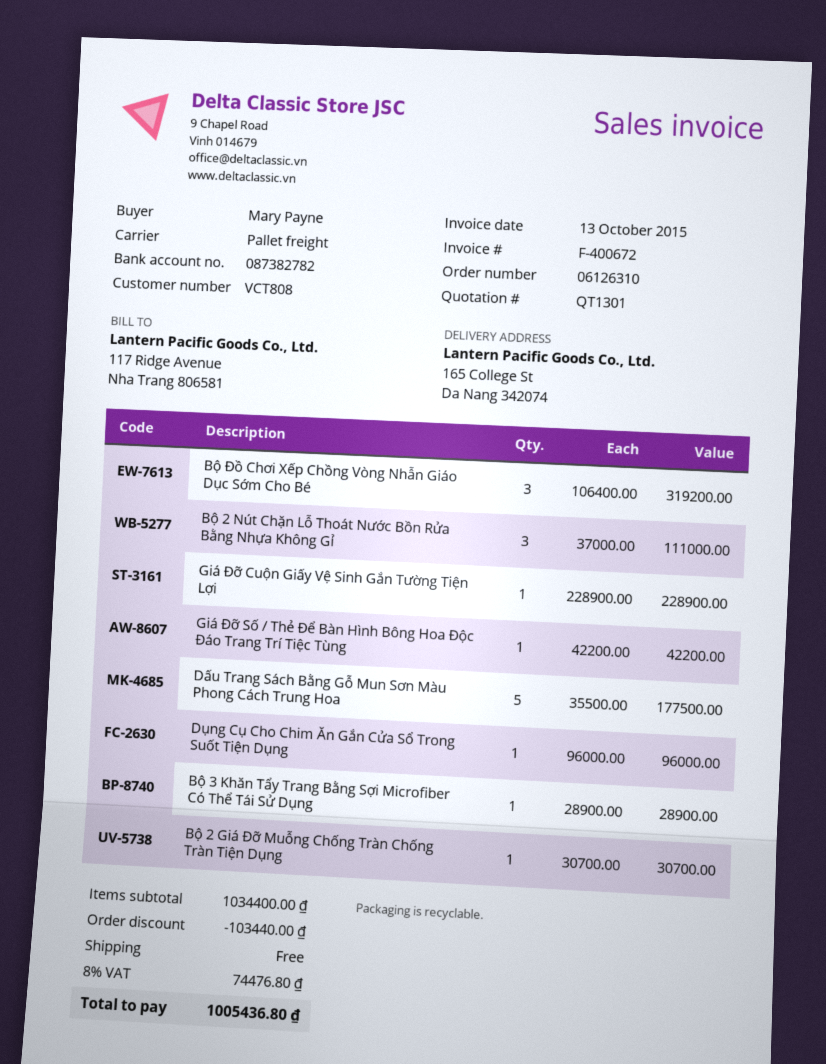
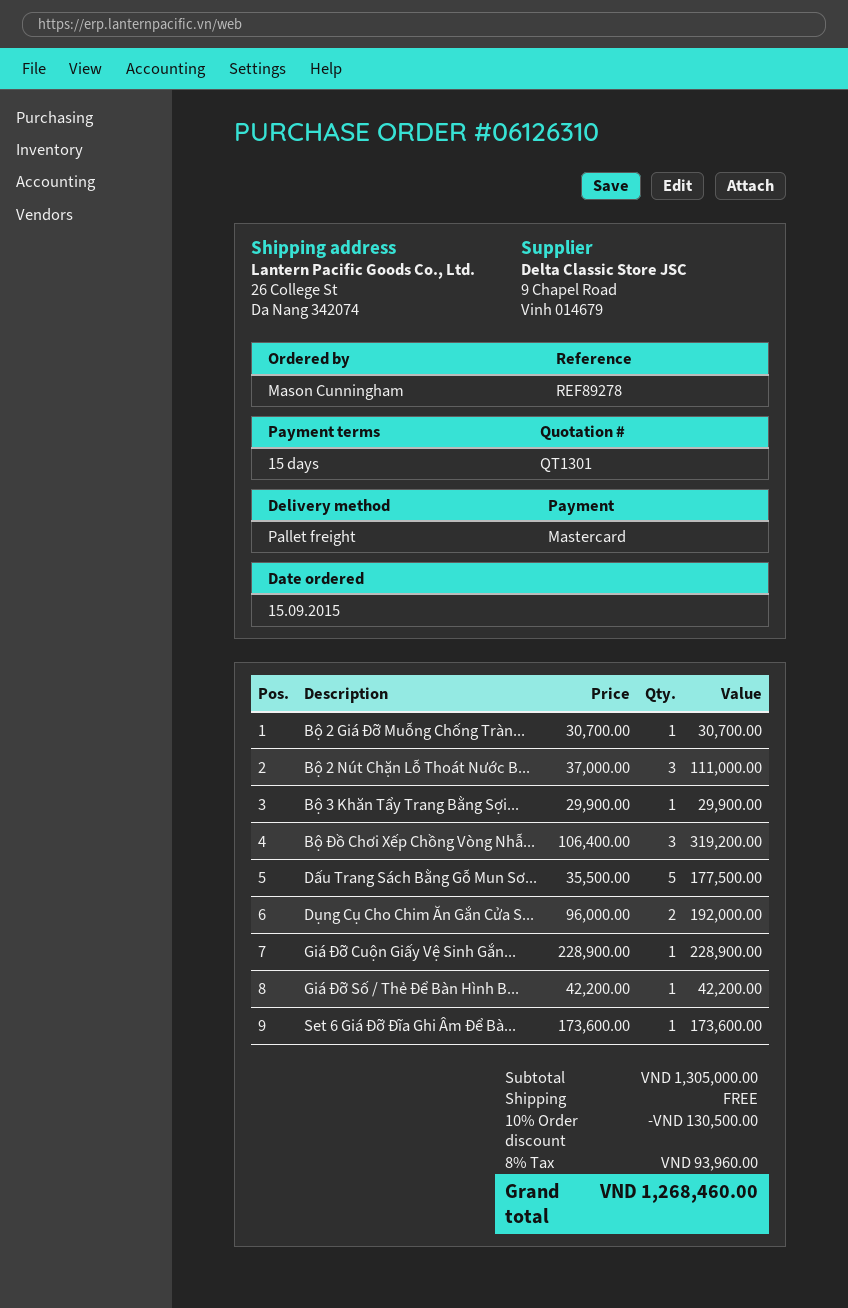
ordered by: Mary Payne -> Mason Cunningham
ship to: 165 College St, Da Nang 342074 -> 26 College St, Da Nang 342074
Dụng Cụ Cho Chim Ăn Gắn Cửa Sổ Trong Suốt Tiện Dụng: 1 x 96000.00 = 96000.00 -> 2 x 96000.00 = 192000.00
Bộ 3 Khăn Tẩy Trang Bằng Sợi Microfiber Có Thể Tái Sử Dụng: 1 x 28900.00 = 28900.00 -> 1 x 29900.00 = 29900.00
Set 6 Giá Đỡ Đĩa Ghi Âm Để Bà...: none -> 1 x 173600.00 = 173600.00
subtotal: 1034400.00 -> 1305000.00
discount: 103440.00 -> 130500.00
tax: 8% = 74476.80 -> 8% = 93960.00
total: 1005436.80 -> 1268460.00

